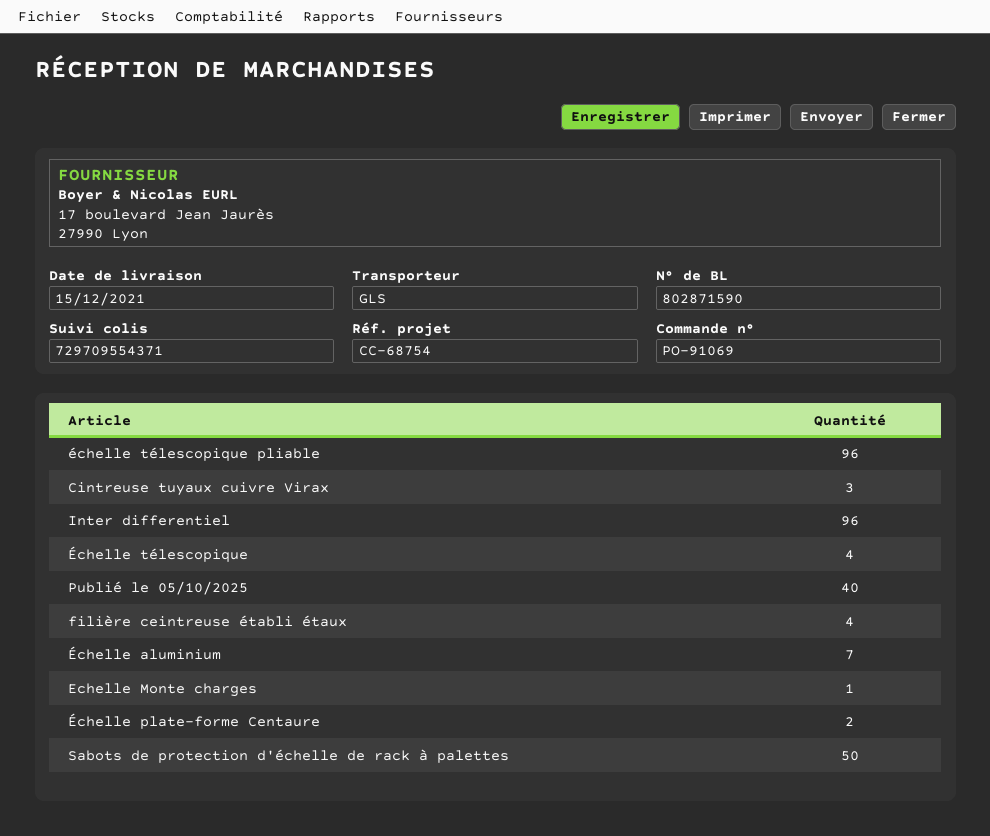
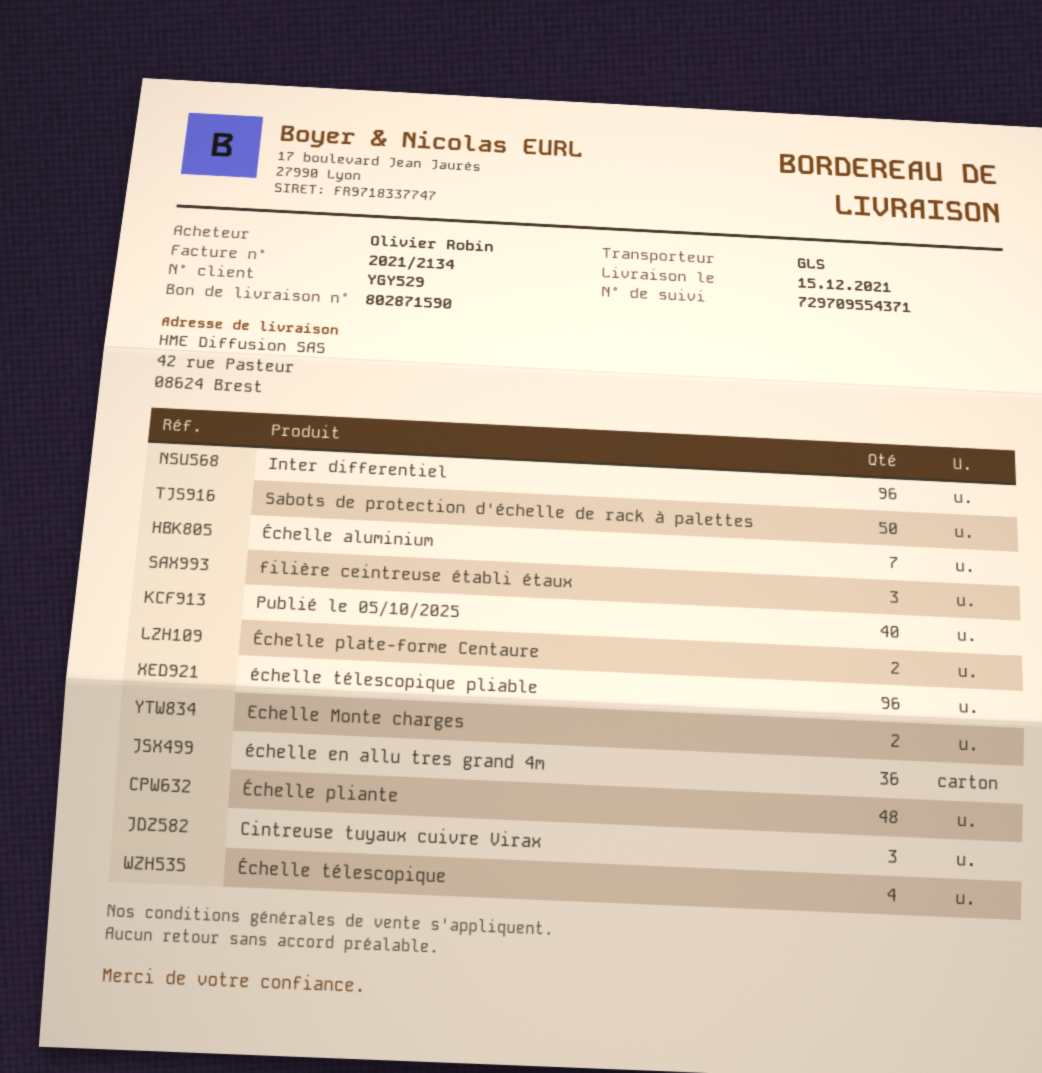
filière ceintreuse établi étaux: 4 -> 3
Echelle Monte charges: 1 -> 2
échelle en allu tres grand 4m: none -> 36
Échelle pliante: none -> 48

